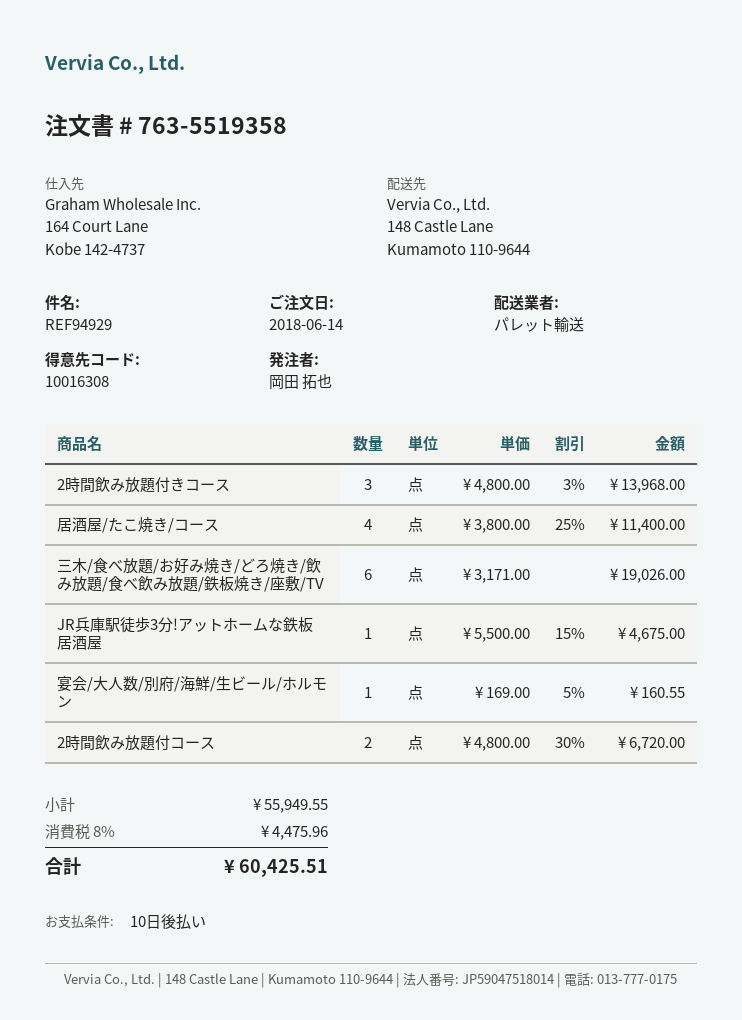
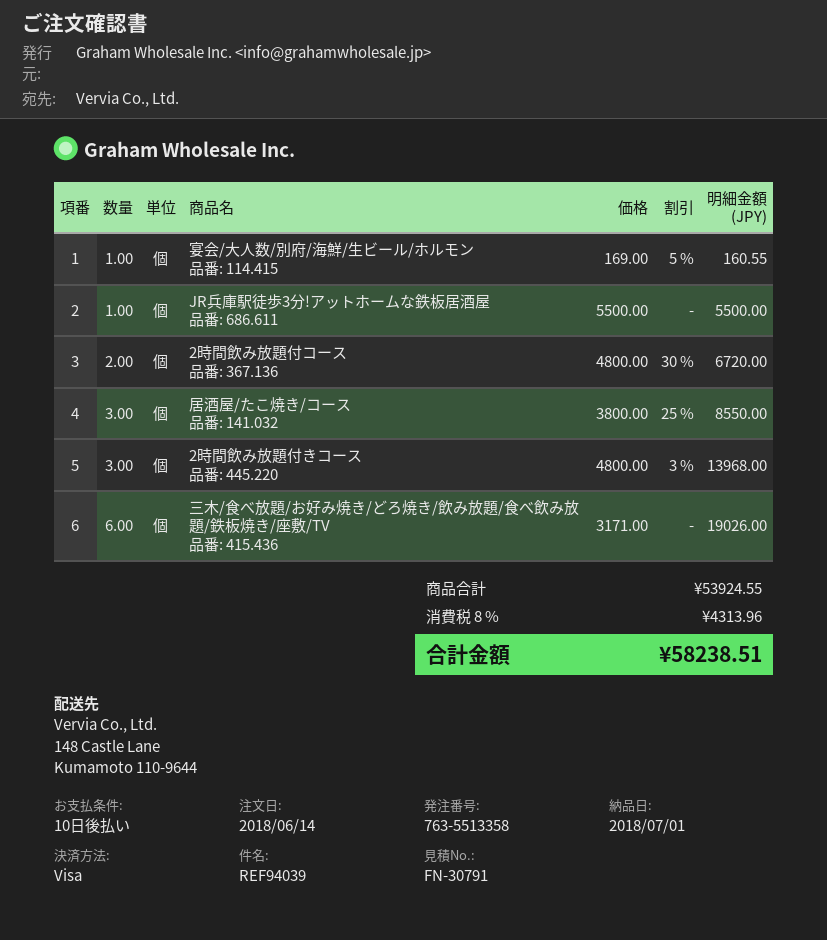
order number: 763-5519358 -> 763-5513358
reference: REF94929 -> REF94039
居酒屋/たこ焼き/コース: 4 x 3800.00 - 25% = 11400.00 -> 3 x 3800.00 - 25% = 8550.00
JR兵庫駅徒歩3分!アットホームな鉄板居酒屋: 1 x 5500.00 - 15% = 4675.00 -> 1 x 5500.00 = 5500.00
subtotal: 55949.55 -> 53924.55
tax: 8% = 4475.96 -> 8% = 4313.96
total: 60425.51 -> 58238.51

